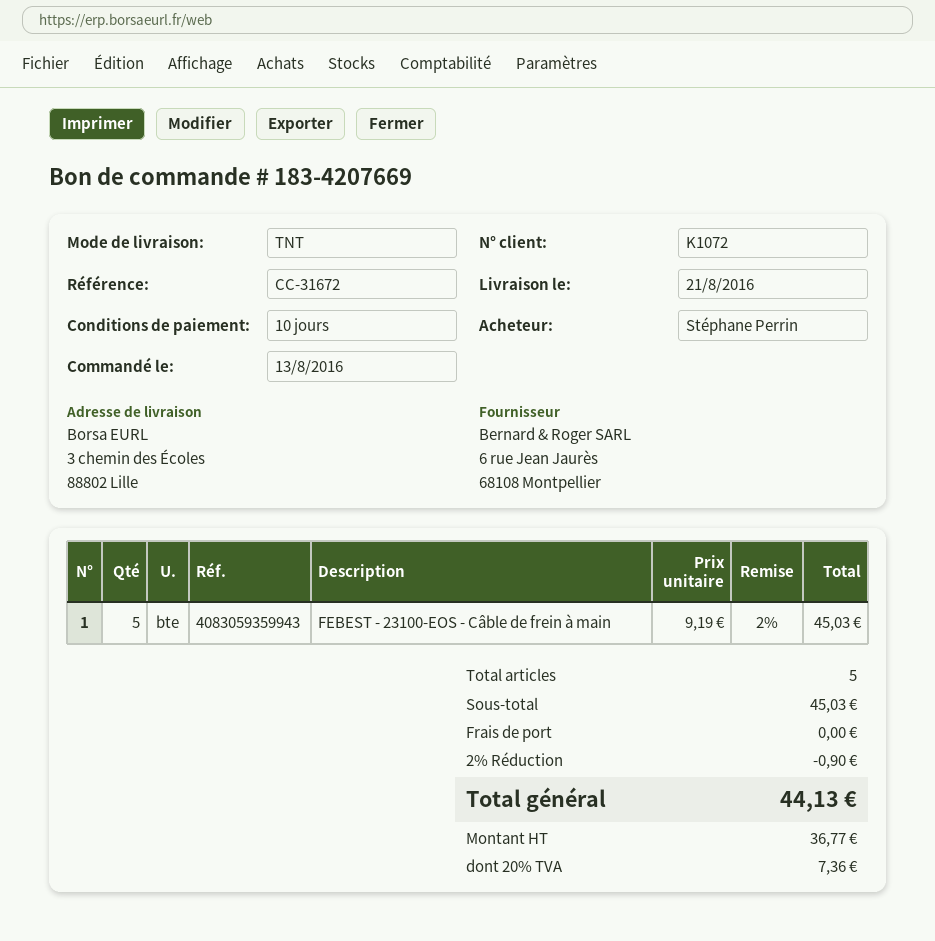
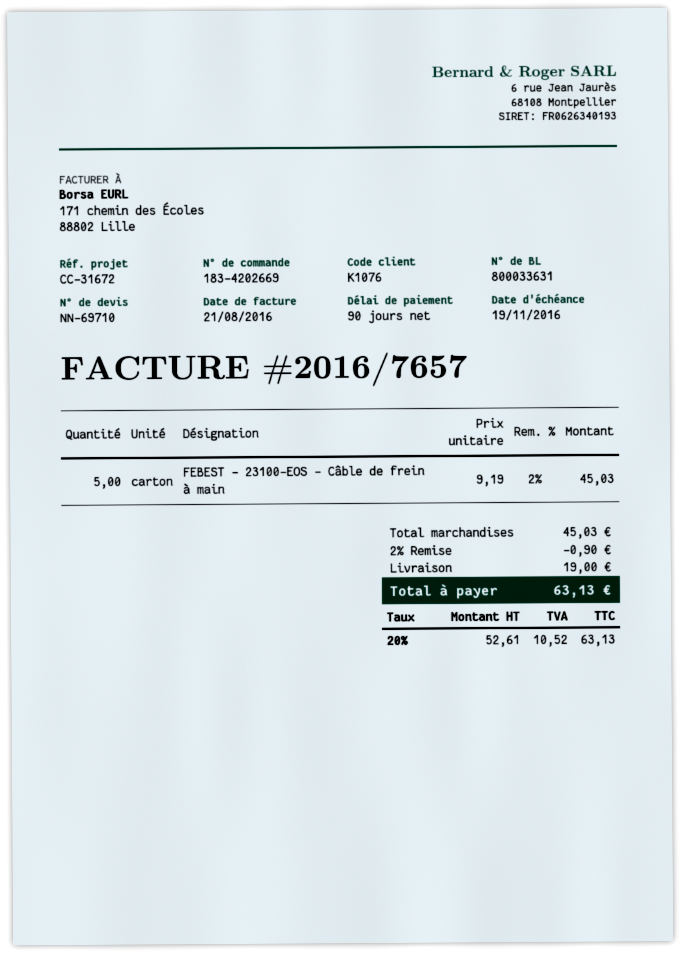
order number: 183-4207669 -> 183-4202669
payment terms: 10 days -> 90 days
customer number: K1072 -> K1076
shipping: 0.00 -> 19.00
net: 36.77 -> 52.61
tax: 20% = 7.36 -> 20% = 10.52
total: 44.13 -> 63.13

